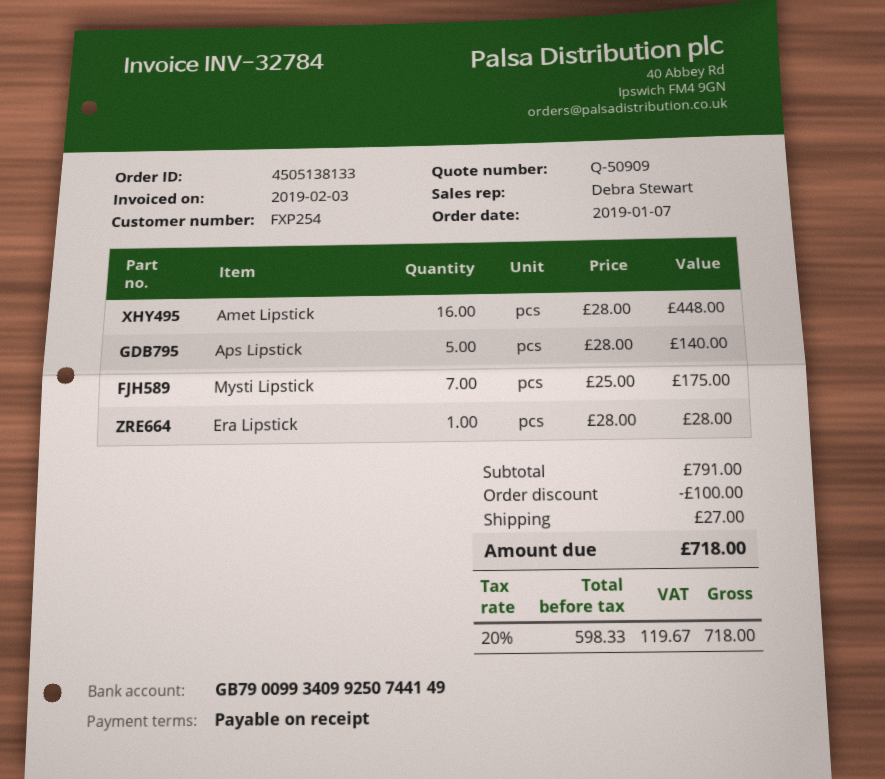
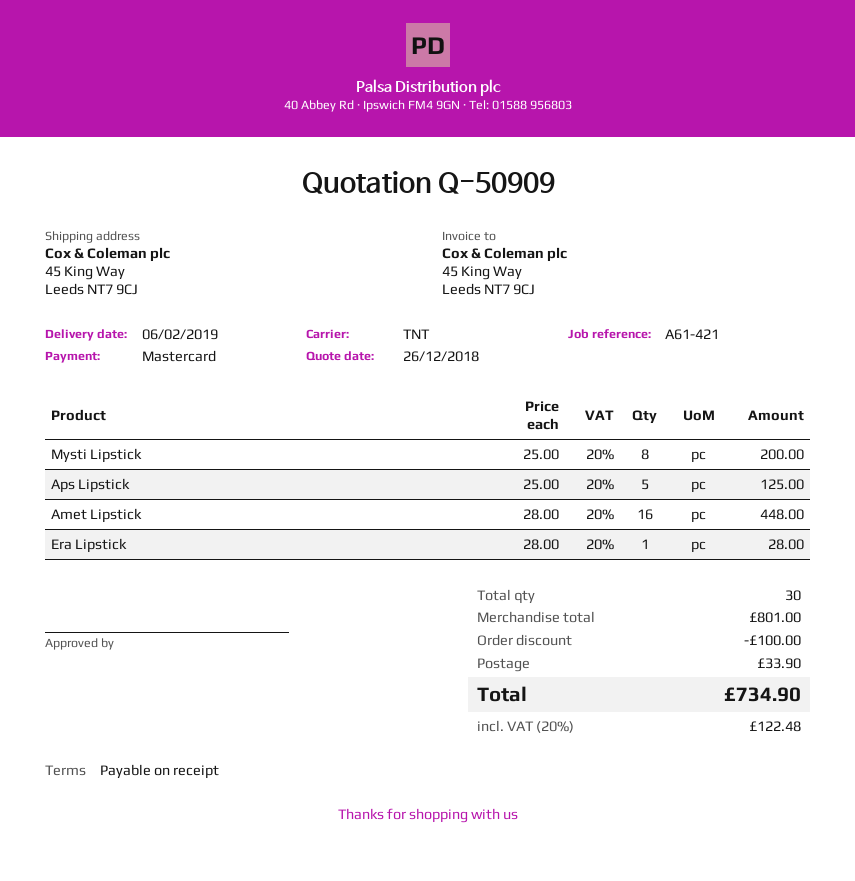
Aps Lipstick: 5 x 28.00 = 140.00 -> 5 x 25.00 = 125.00
Mysti Lipstick: 7 x 25.00 = 175.00 -> 8 x 25.00 = 200.00
subtotal: 791.00 -> 801.00
shipping: 27.00 -> 33.90
tax: 20% = 119.67 -> 20% = 122.48
total: 718.00 -> 734.90

